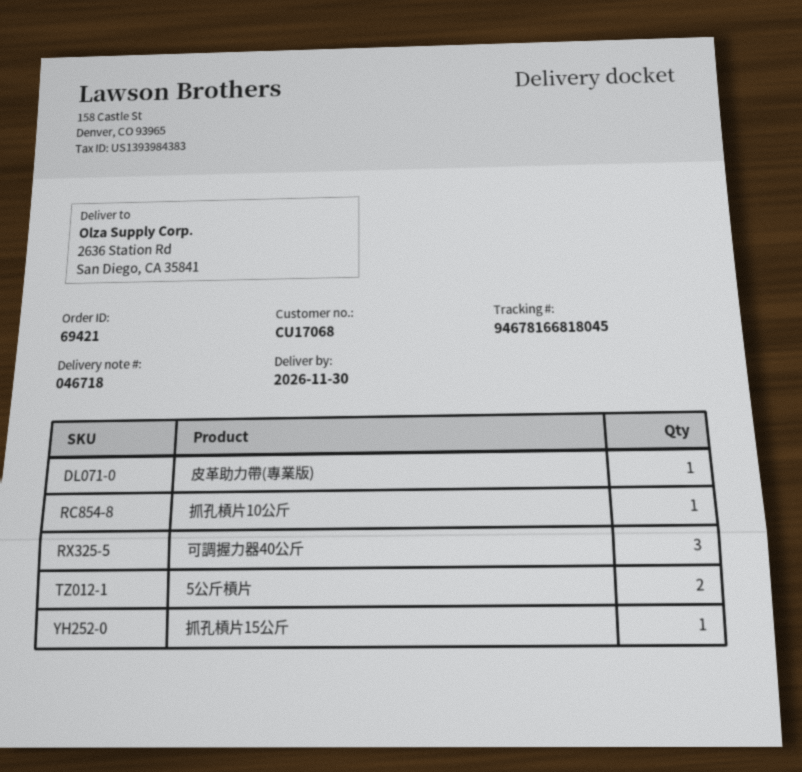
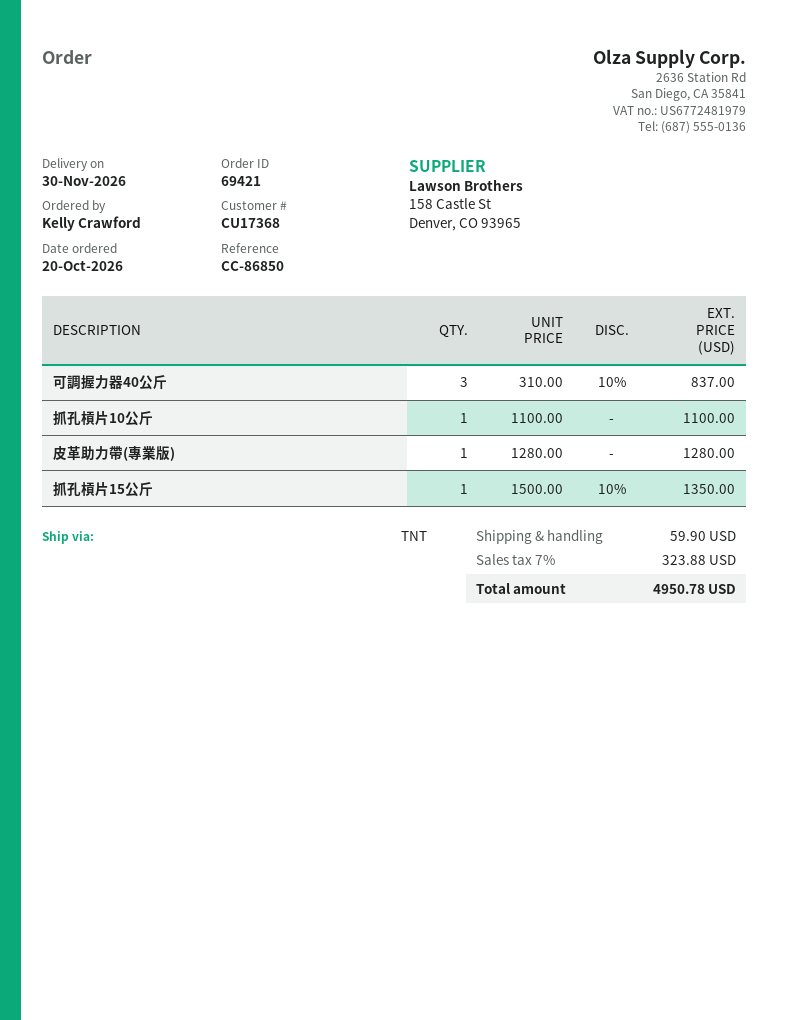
customer number: CU17068 -> CU17368
5公斤槓片: 2 -> none

